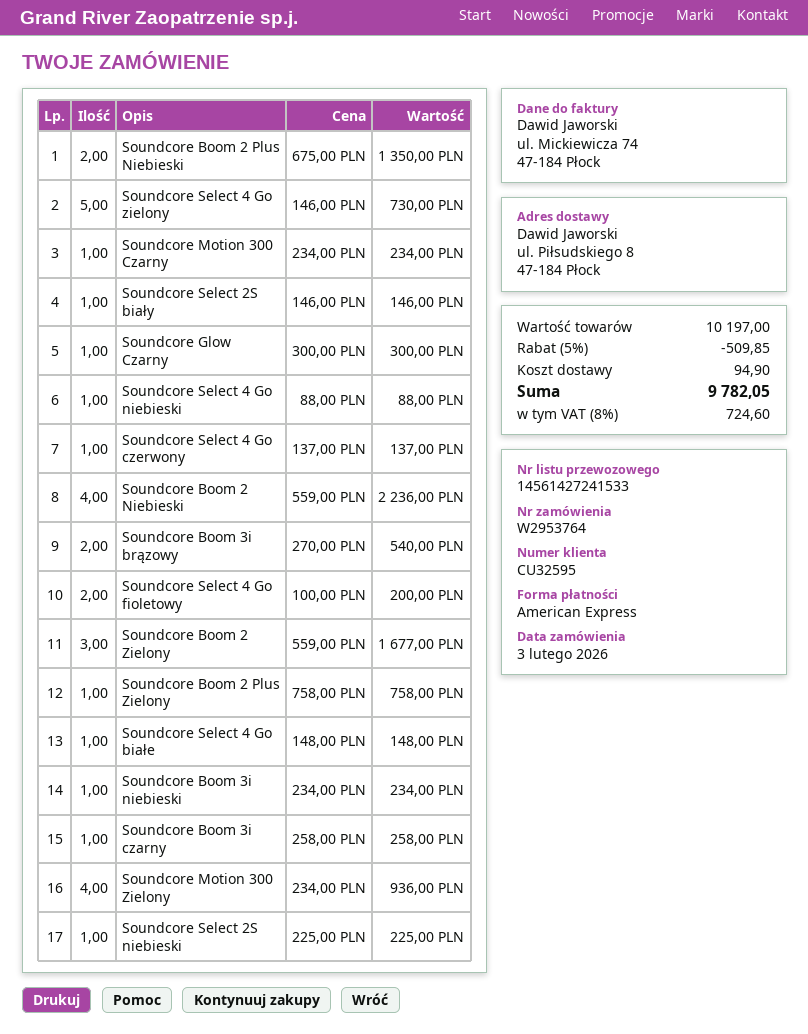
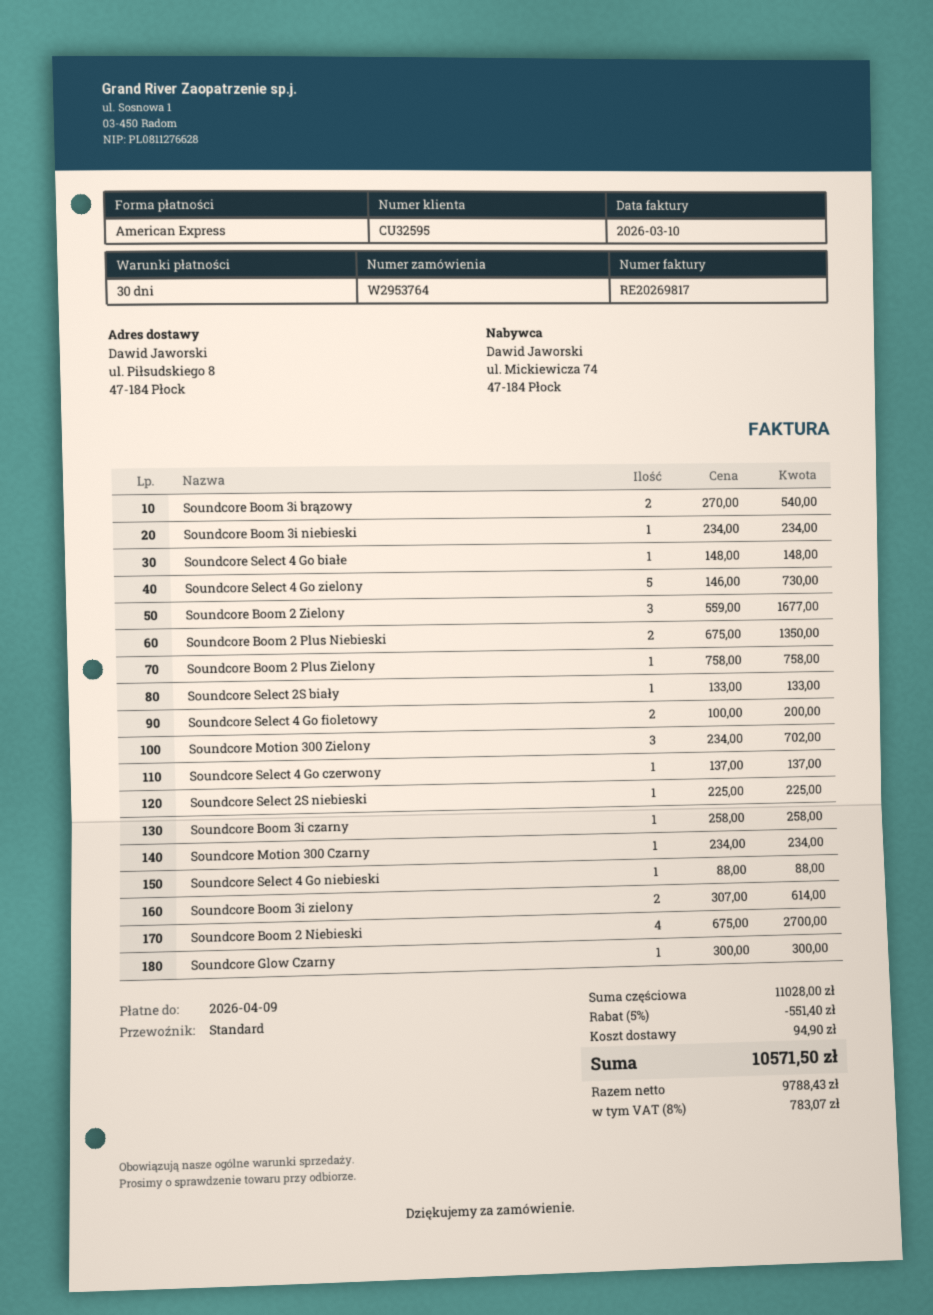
Soundcore Select 2S biały: 1 x 146.00 = 146.00 -> 1 x 133.00 = 133.00
Soundcore Boom 2 Niebieski: 4 x 559.00 = 2236.00 -> 4 x 675.00 = 2700.00
Soundcore Motion 300 Zielony: 4 x 234.00 = 936.00 -> 3 x 234.00 = 702.00
Soundcore Boom 3i zielony: none -> 2 x 307.00 = 614.00
subtotal: 10197.00 -> 11028.00
discount: 5% = 509.85 -> 5% = 551.40
tax: 8% = 724.60 -> 8% = 783.07
total: 9782.05 -> 10571.50

